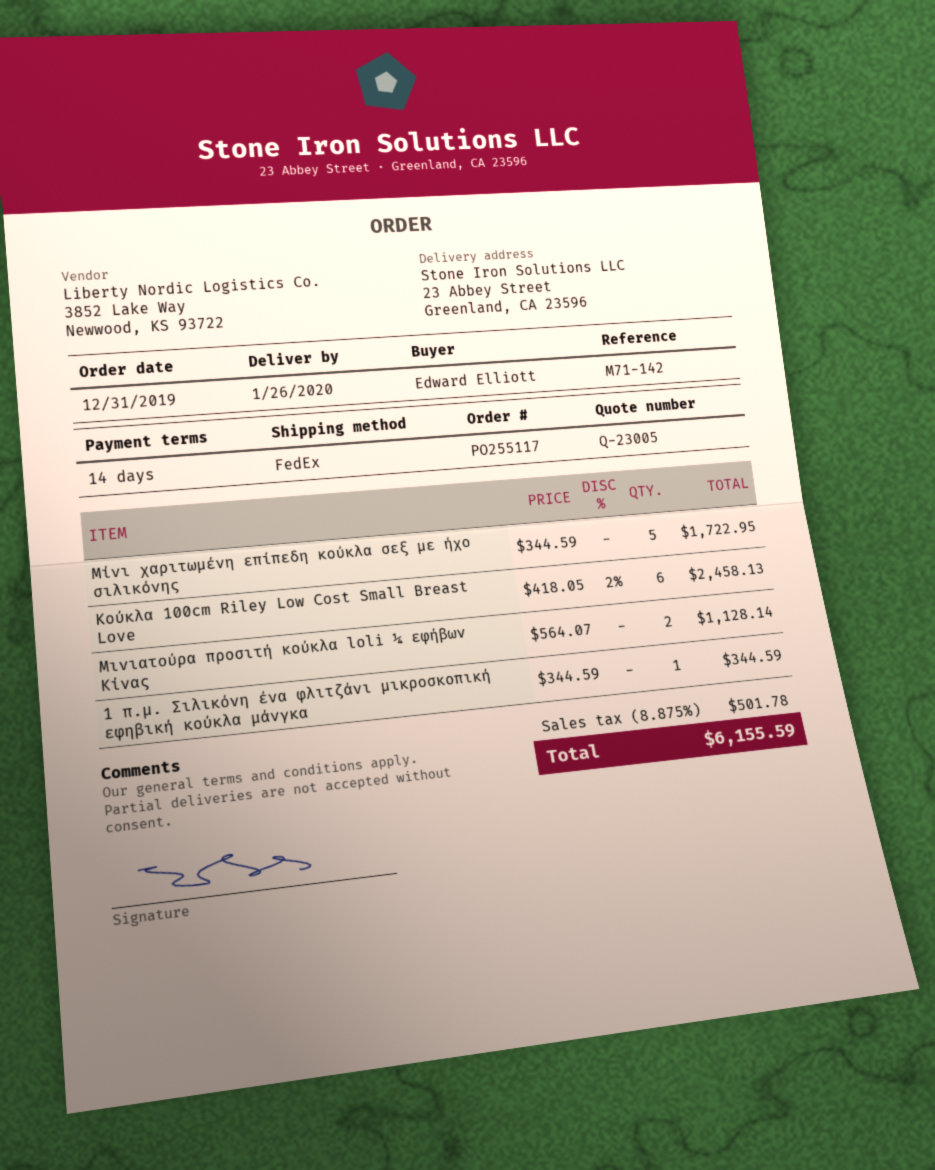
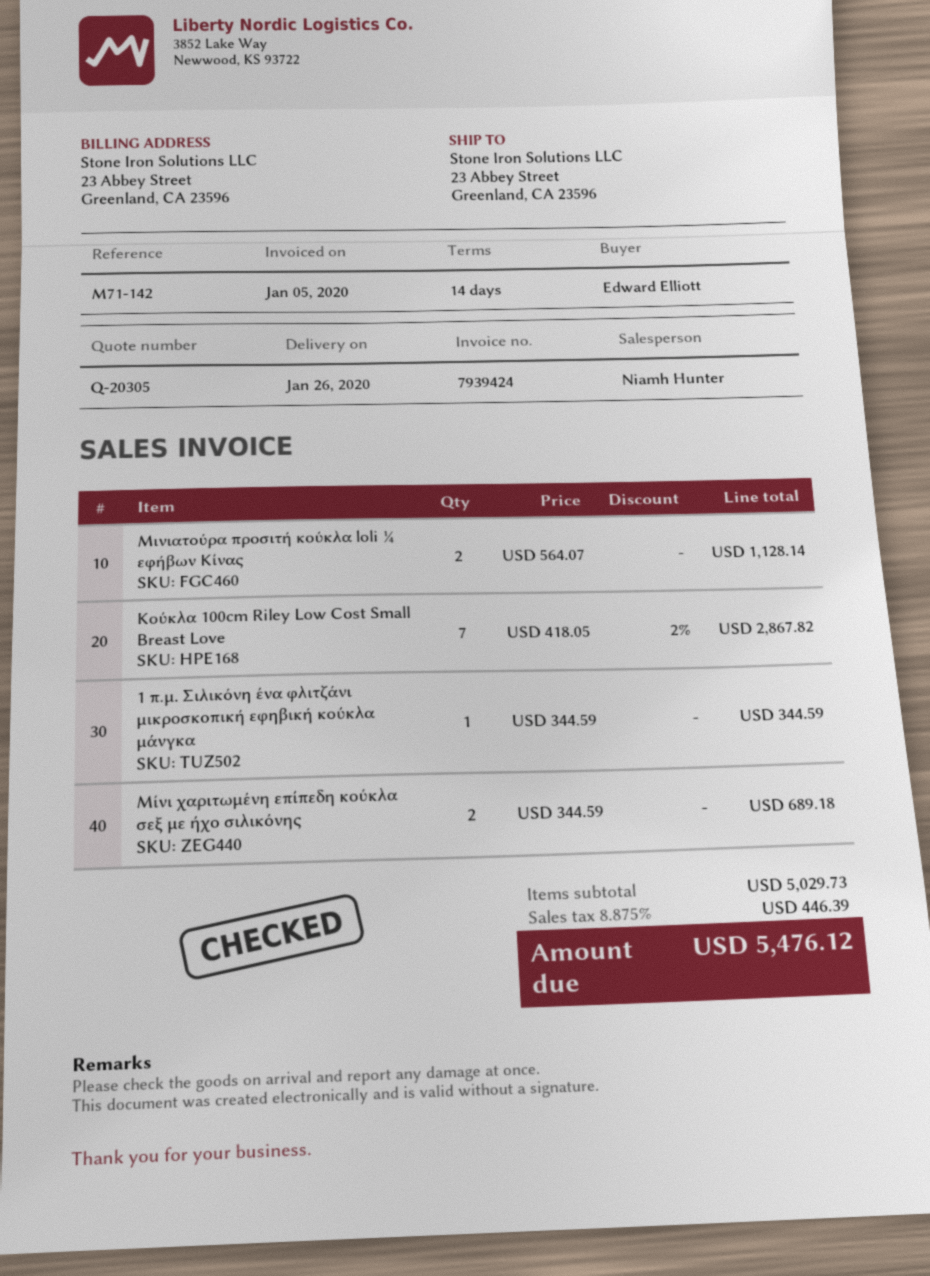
quote number: Q-23005 -> Q-20305
Μίνι χαριτωμένη επίπεδη κούκλα σεξ με ήχο σιλικόνης: 5 x 344.59 = 1722.95 -> 2 x 344.59 = 689.18
Κούκλα 100cm Riley Low Cost Small Breast Love: 6 x 418.05 - 2% = 2458.13 -> 7 x 418.05 - 2% = 2867.82
tax: 8.875% = 501.78 -> 8.875% = 446.39
total: 6155.59 -> 5476.12

